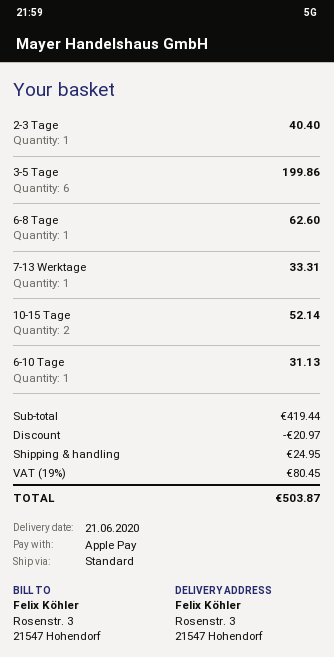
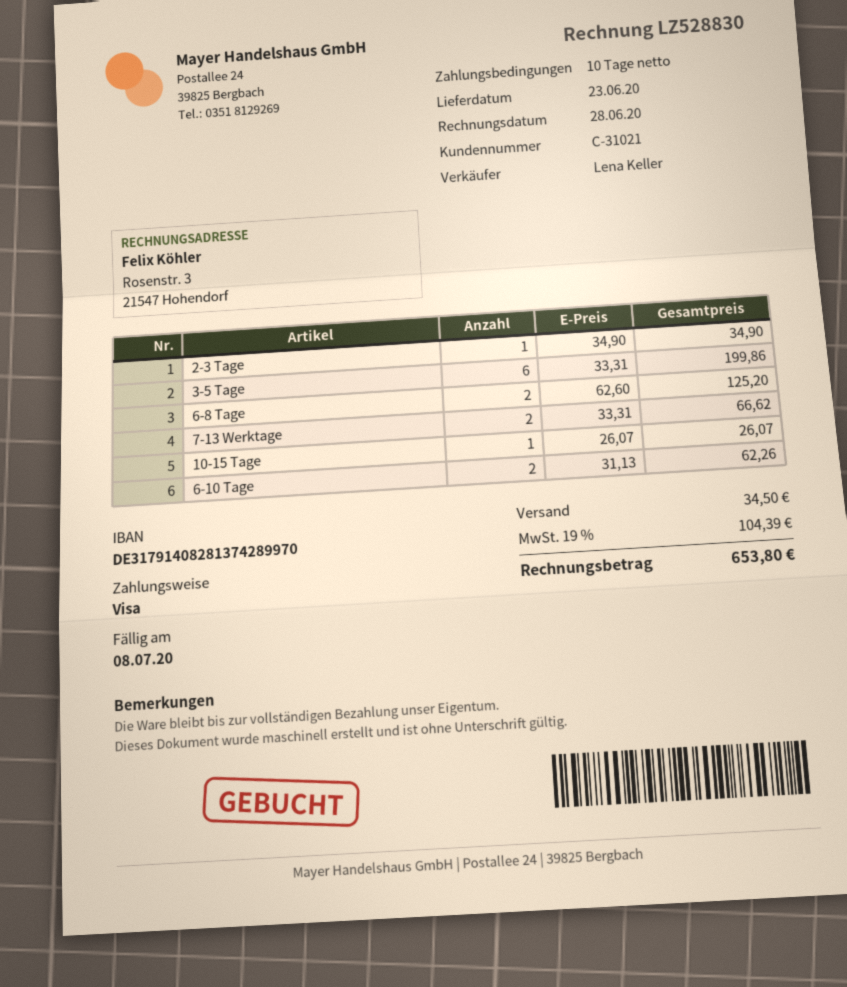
delivery date: 2020-06-21 -> 2020-06-23
payment method: Apple Pay -> Visa
2-3 Tage: 1 for 40.40 -> 1 for 34.90
6-8 Tage: 1 for 62.60 -> 2 for 125.20
7-13 Werktage: 1 for 33.31 -> 2 for 66.62
10-15 Tage: 2 for 52.14 -> 1 for 26.07
6-10 Tage: 1 for 31.13 -> 2 for 62.26
discount: 20.97 -> none
shipping: 24.95 -> 34.50
tax: 19% = 80.45 -> 19% = 104.39
total: 503.87 -> 653.80

